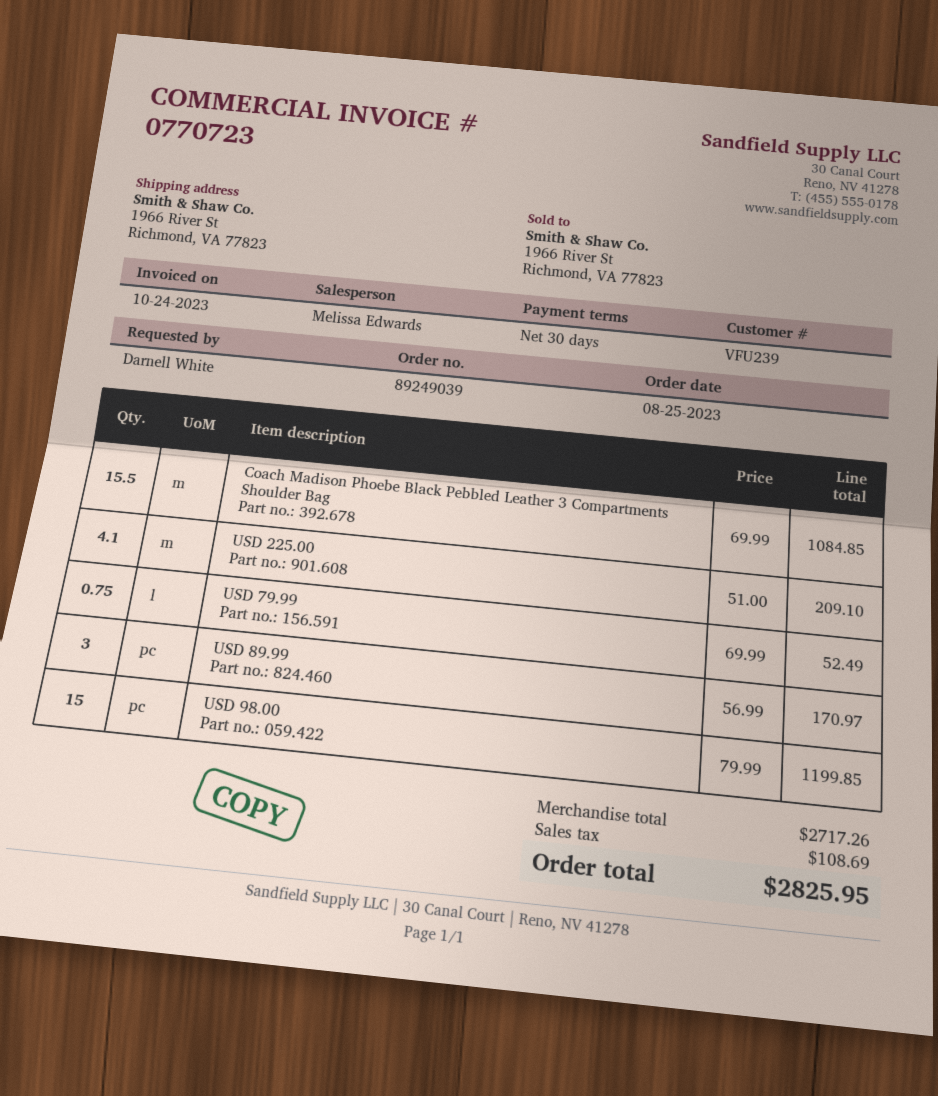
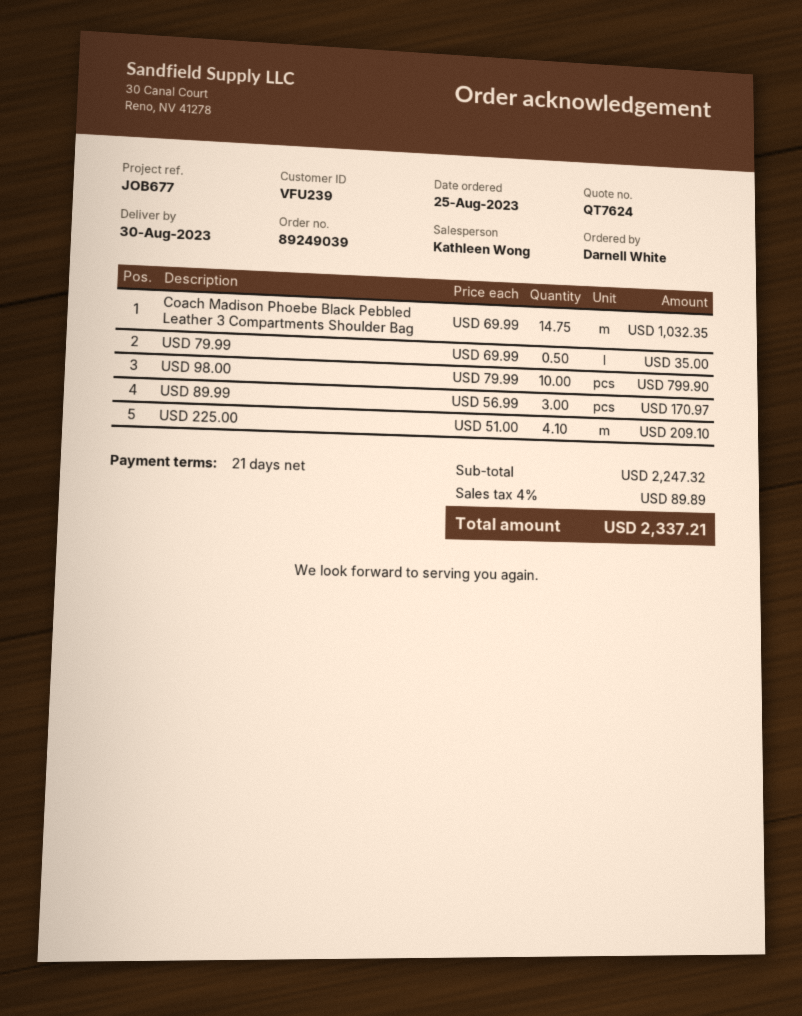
payment terms: 30 days -> 21 days
sales rep: Melissa Edwards -> Kathleen Wong
Coach Madison Phoebe Black Pebbled Leather 3 Compartments Shoulder Bag: 15.5 x 69.99 = 1084.85 -> 14.75 x 69.99 = 1032.35
USD 79.99: 0.75 x 69.99 = 52.49 -> 0.5 x 69.99 = 35.00
USD 98.00: 15 x 79.99 = 1199.85 -> 10 x 79.99 = 799.90
subtotal: 2717.26 -> 2247.32
tax: 108.69 -> 89.89
total: 2825.95 -> 2337.21

